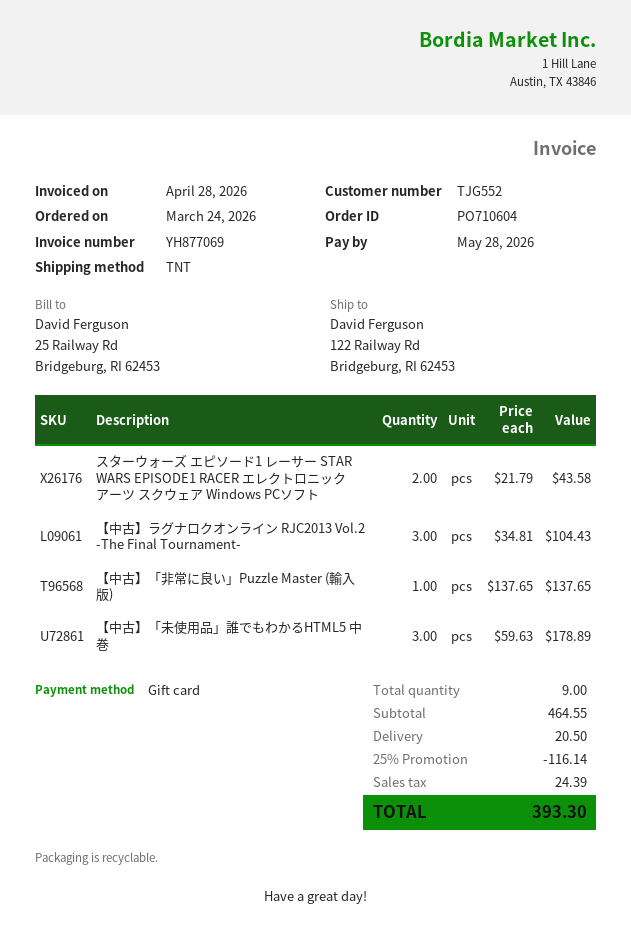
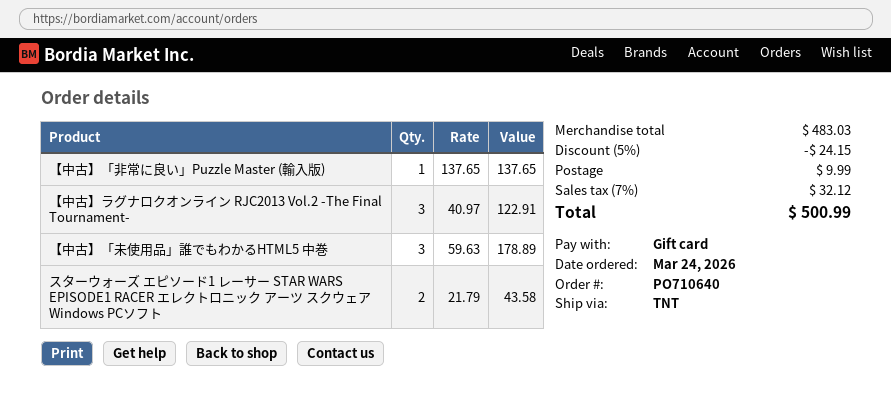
order number: PO710604 -> PO710640
【中古】ラグナロクオンライン RJC2013 Vol.2 -The Final Tournament-: 3 x 34.81 = 104.43 -> 3 x 40.97 = 122.91
subtotal: 464.55 -> 483.03
discount: 25% = 116.14 -> 5% = 24.15
shipping: 20.50 -> 9.99
tax: 24.39 -> 32.12
total: 393.30 -> 500.99

